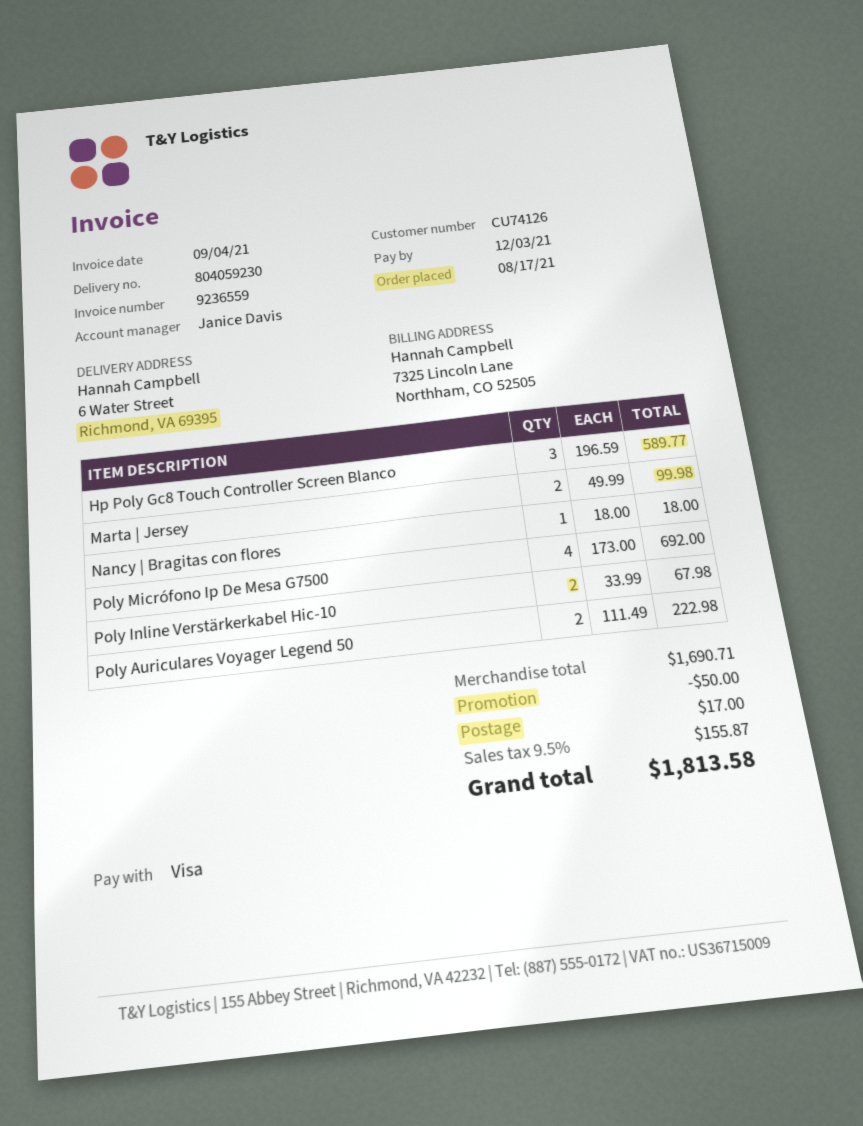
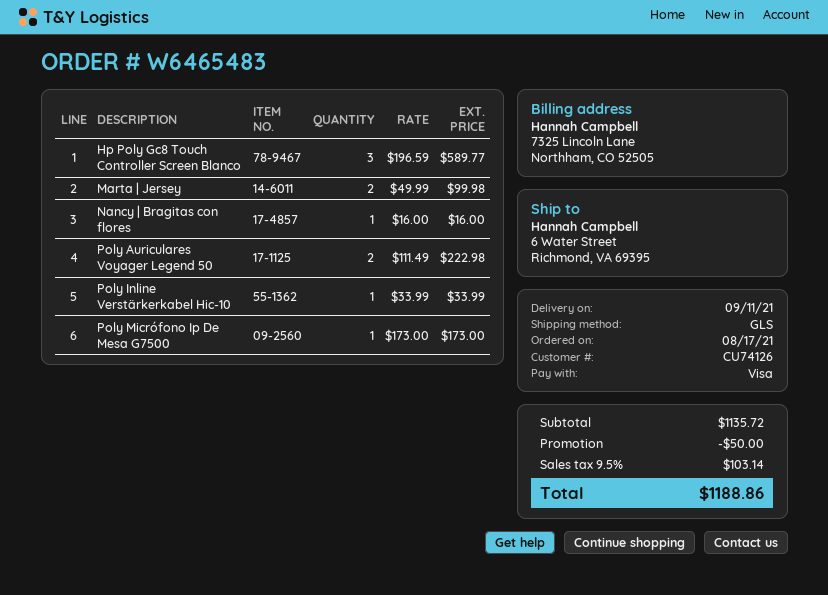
Nancy | Bragitas con flores: 1 x 18.00 = 18.00 -> 1 x 16.00 = 16.00
Poly Micrófono Ip De Mesa G7500: 4 x 173.00 = 692.00 -> 1 x 173.00 = 173.00
Poly Inline Verstärkerkabel Hic-10: 2 x 33.99 = 67.98 -> 1 x 33.99 = 33.99
subtotal: 1690.71 -> 1135.72
shipping: 17.00 -> none
tax: 9.5% = 155.87 -> 9.5% = 103.14
total: 1813.58 -> 1188.86

